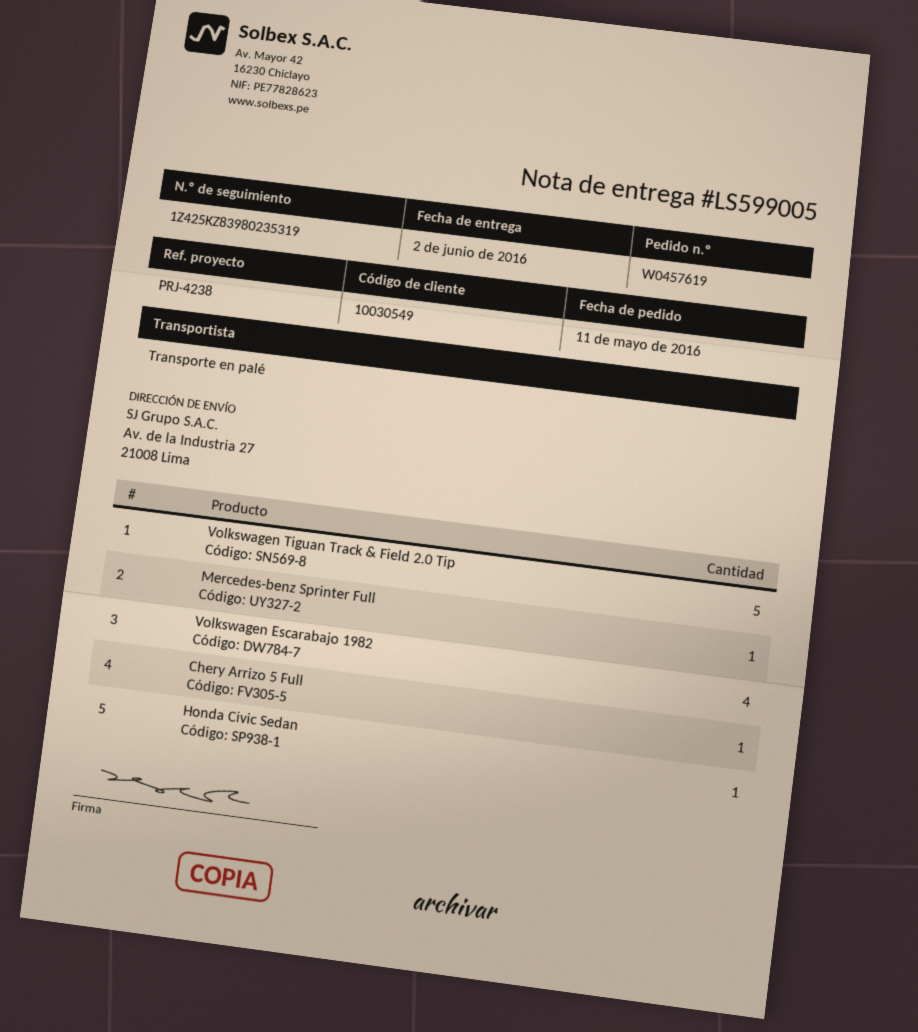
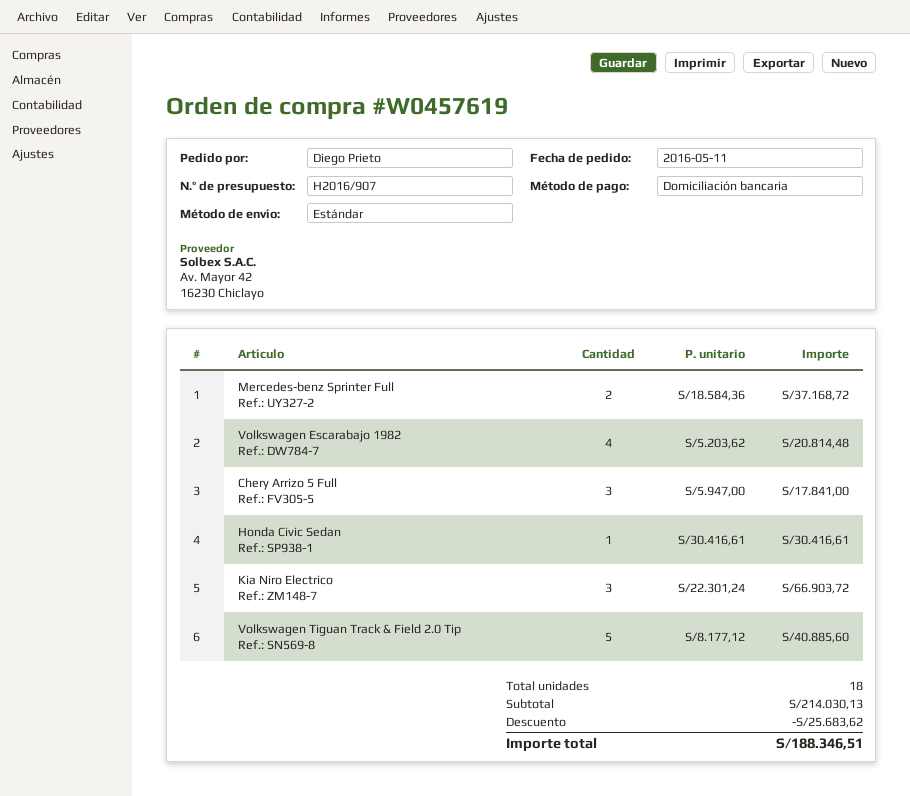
shipping method: pallet freight -> standard
Mercedes-benz Sprinter Full: 1 -> 2
Chery Arrizo 5 Full: 1 -> 3
Kia Niro Electrico: none -> 3

